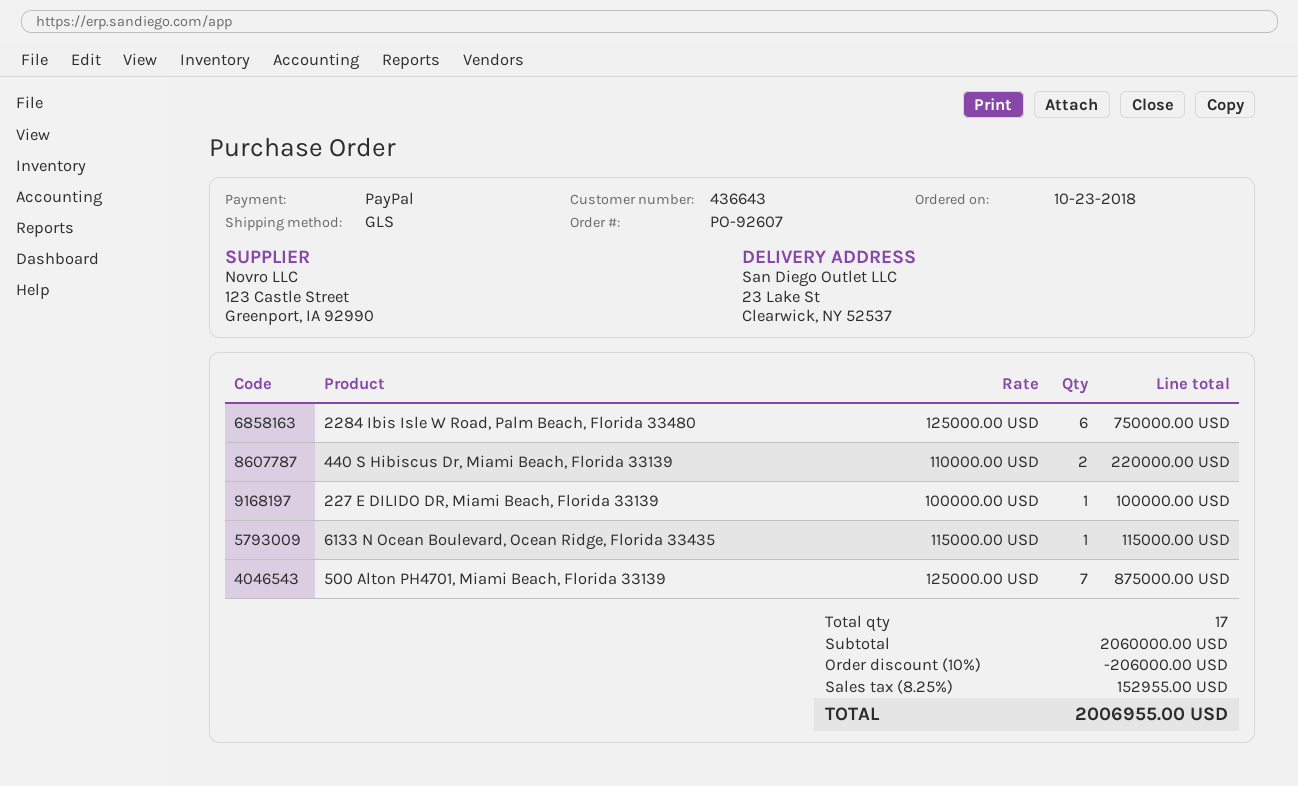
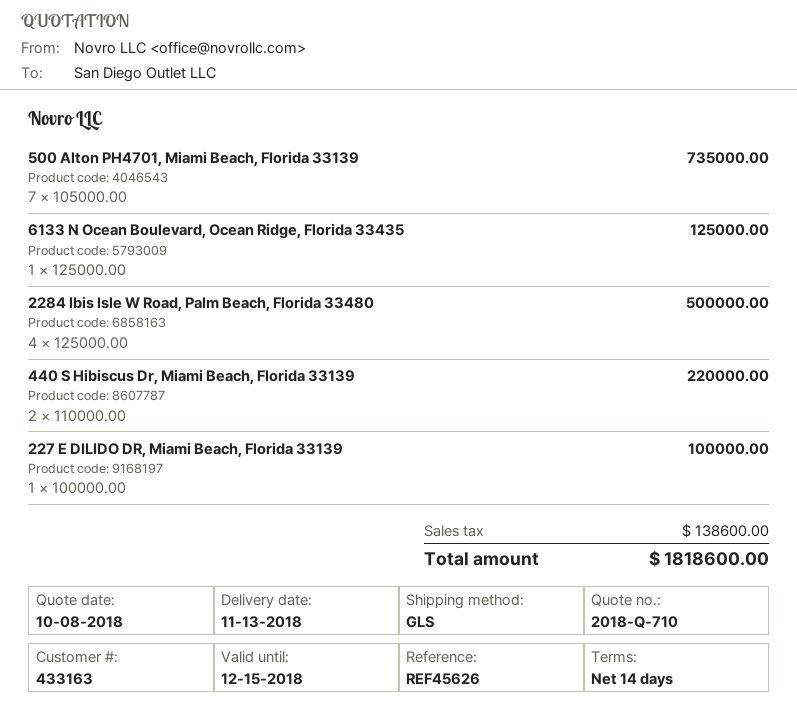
customer number: 436643 -> 433163
2284 Ibis Isle W Road, Palm Beach, Florida 33480: 6 x 125000.00 = 750000.00 -> 4 x 125000.00 = 500000.00
6133 N Ocean Boulevard, Ocean Ridge, Florida 33435: 1 x 115000.00 = 115000.00 -> 1 x 125000.00 = 125000.00
500 Alton PH4701, Miami Beach, Florida 33139: 7 x 125000.00 = 875000.00 -> 7 x 105000.00 = 735000.00
discount: 10% = 206000.00 -> none
tax: 152955.00 -> 138600.00
total: 2006955.00 -> 1818600.00

